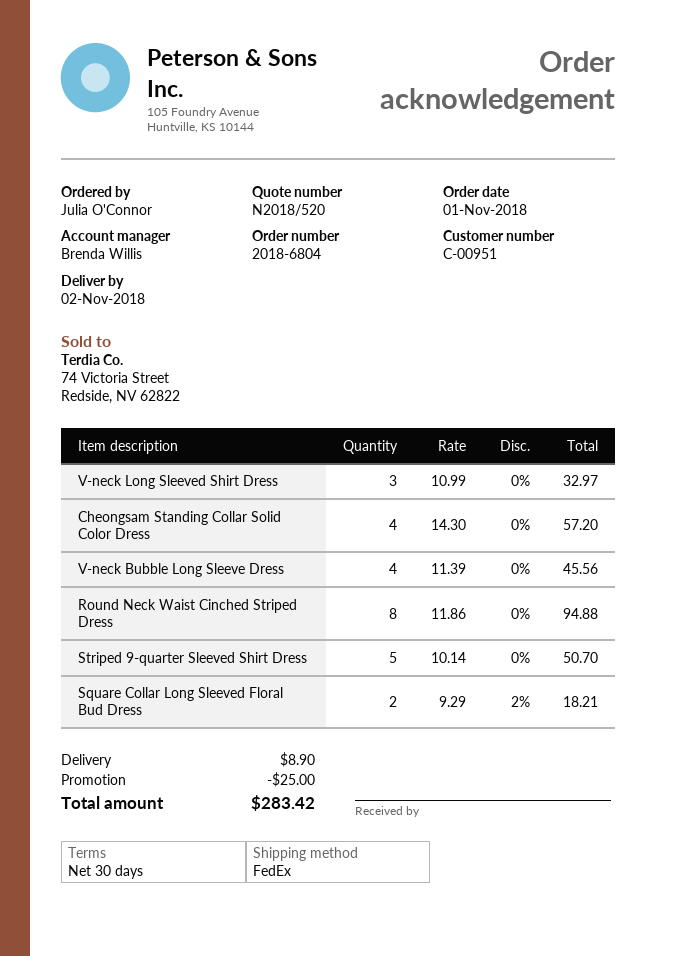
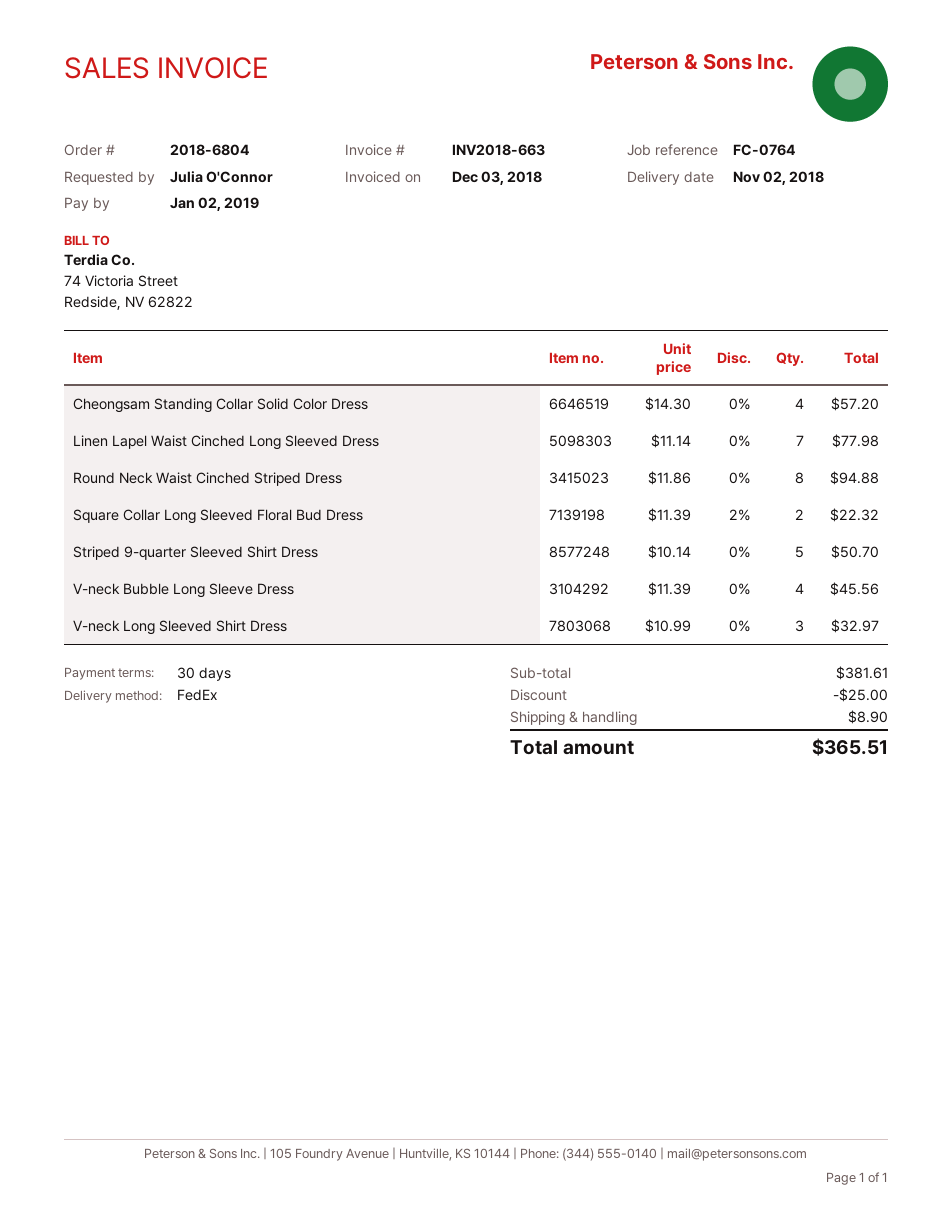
Square Collar Long Sleeved Floral Bud Dress: 2 x 9.29 - 2% = 18.21 -> 2 x 11.39 - 2% = 22.32
Linen Lapel Waist Cinched Long Sleeved Dress: none -> 7 x 11.14 = 77.98
total: 283.42 -> 365.51

